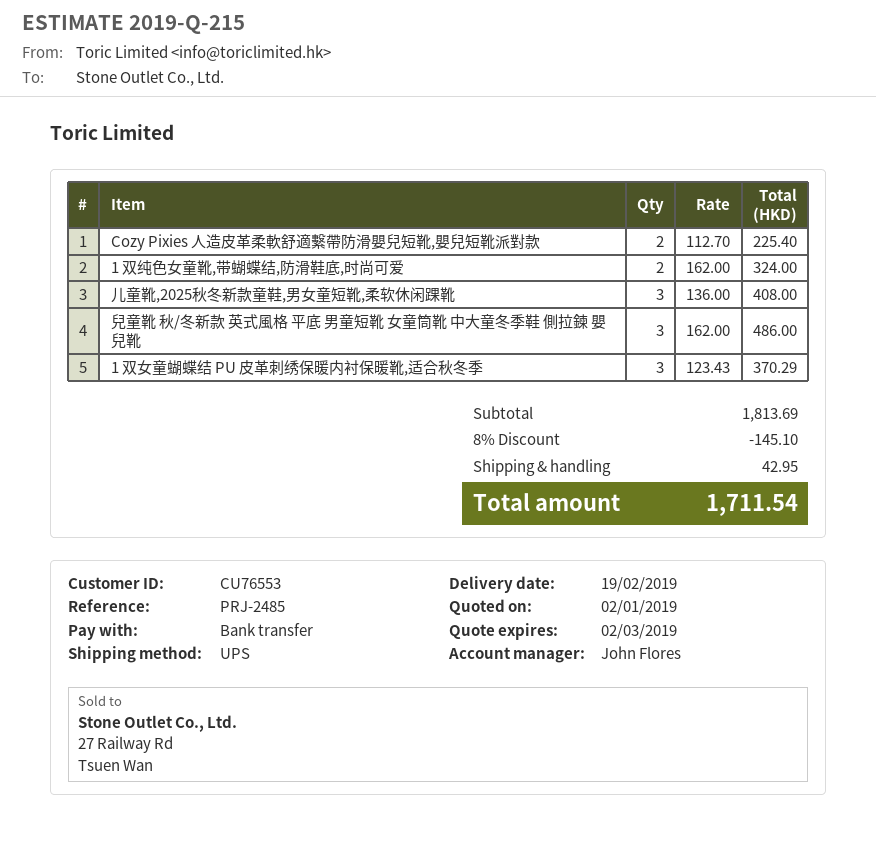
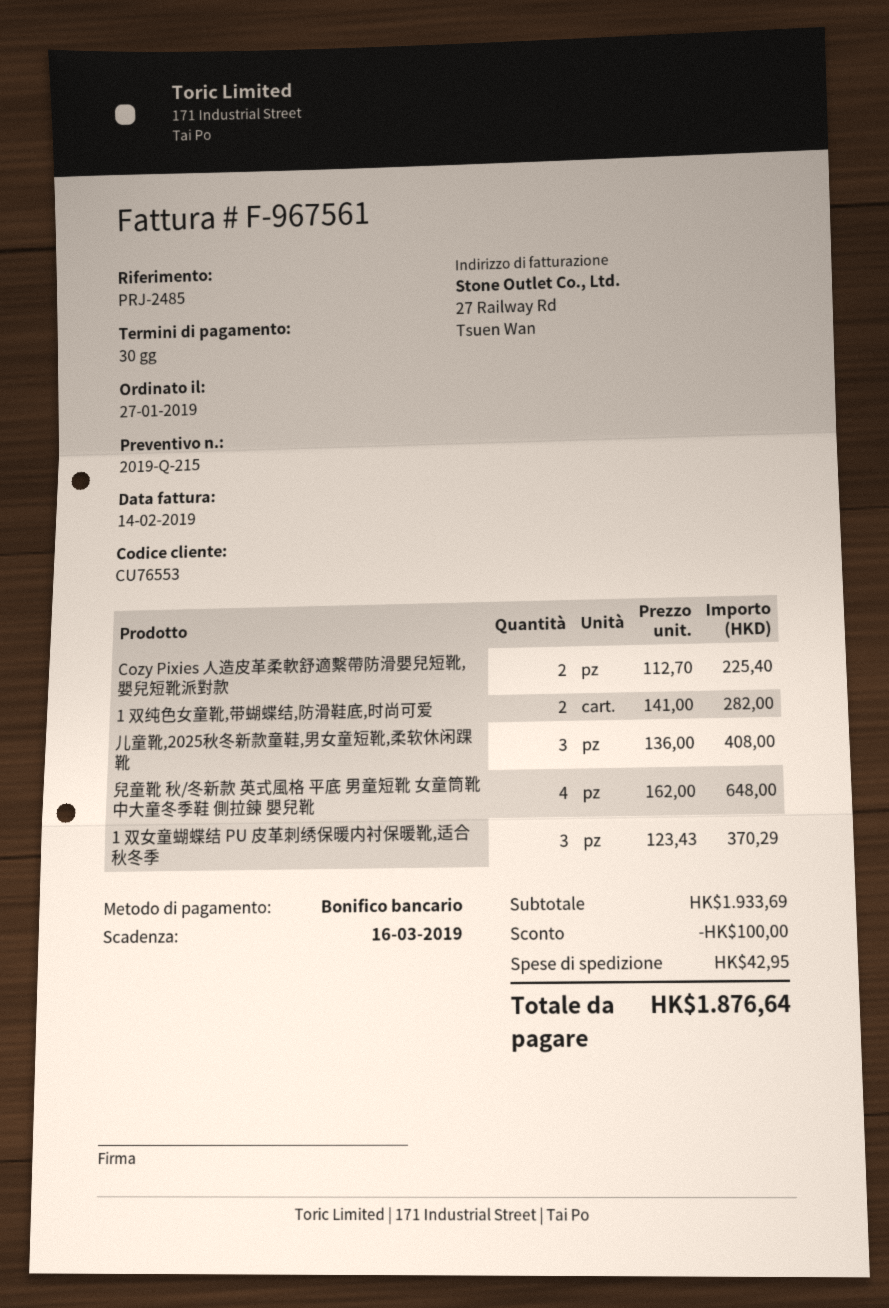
1 双纯色女童靴,带蝴蝶结,防滑鞋底,时尚可爱: 2 x 162.00 = 324.00 -> 2 x 141.00 = 282.00
兒童靴 秋/冬新款 英式風格 平底 男童短靴 女童筒靴 中大童冬季鞋 側拉鍊 嬰兒靴: 3 x 162.00 = 486.00 -> 4 x 162.00 = 648.00
subtotal: 1813.69 -> 1933.69
discount: 145.10 -> 100.00
total: 1711.54 -> 1876.64

